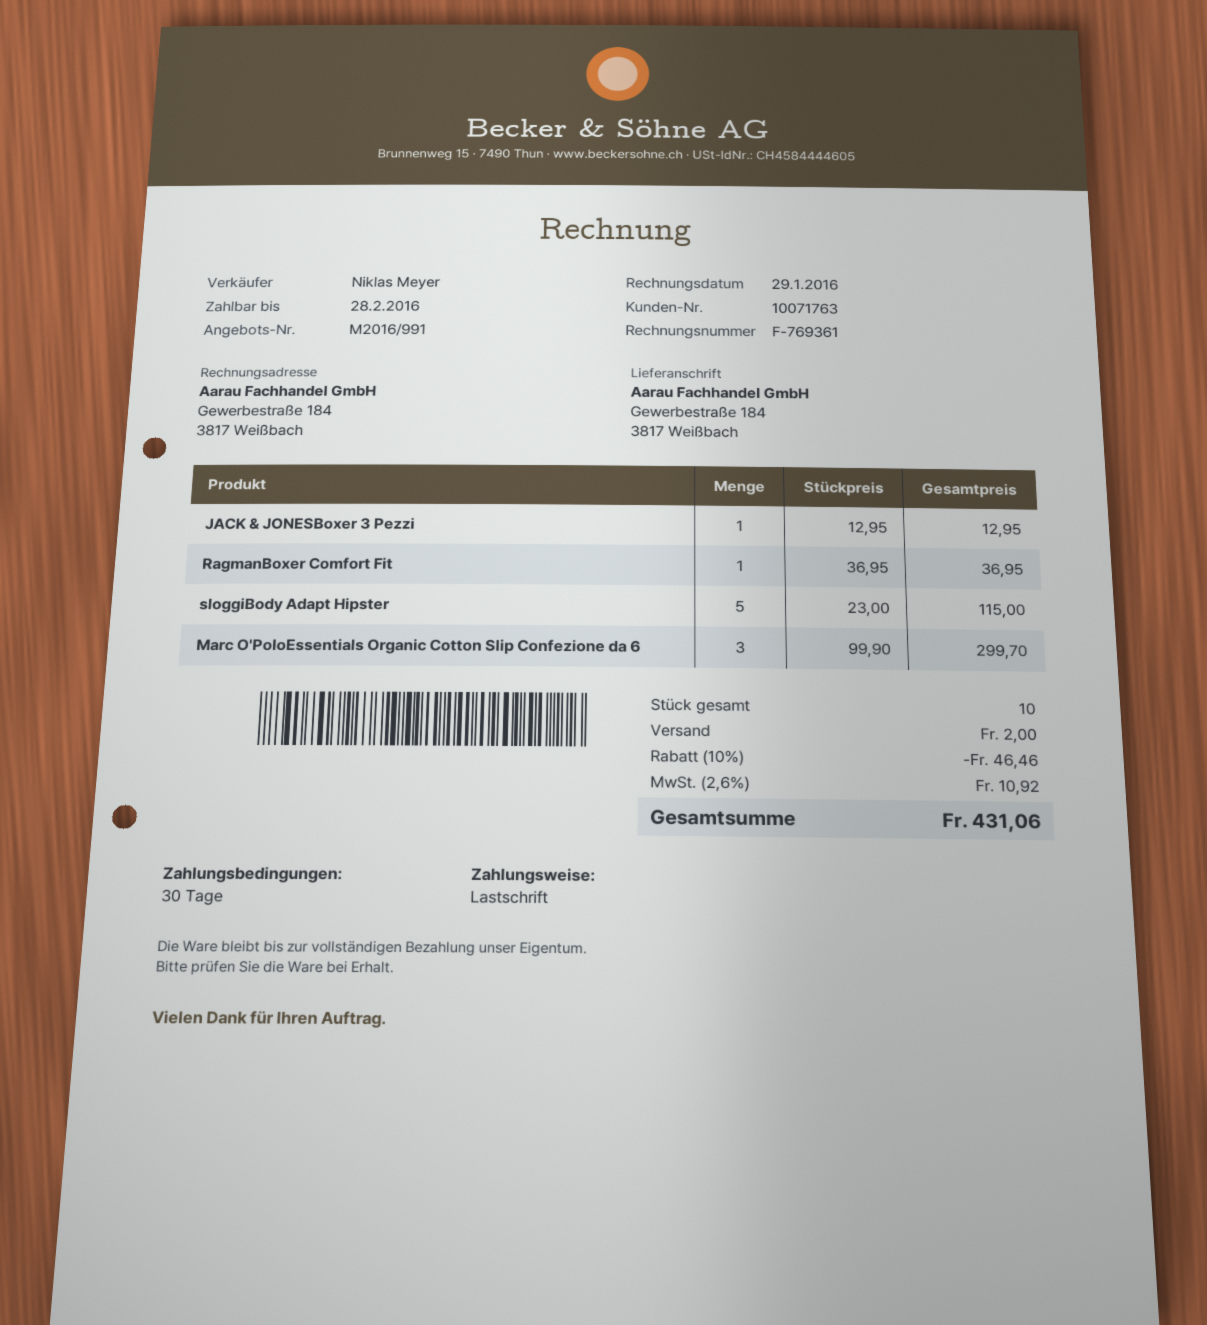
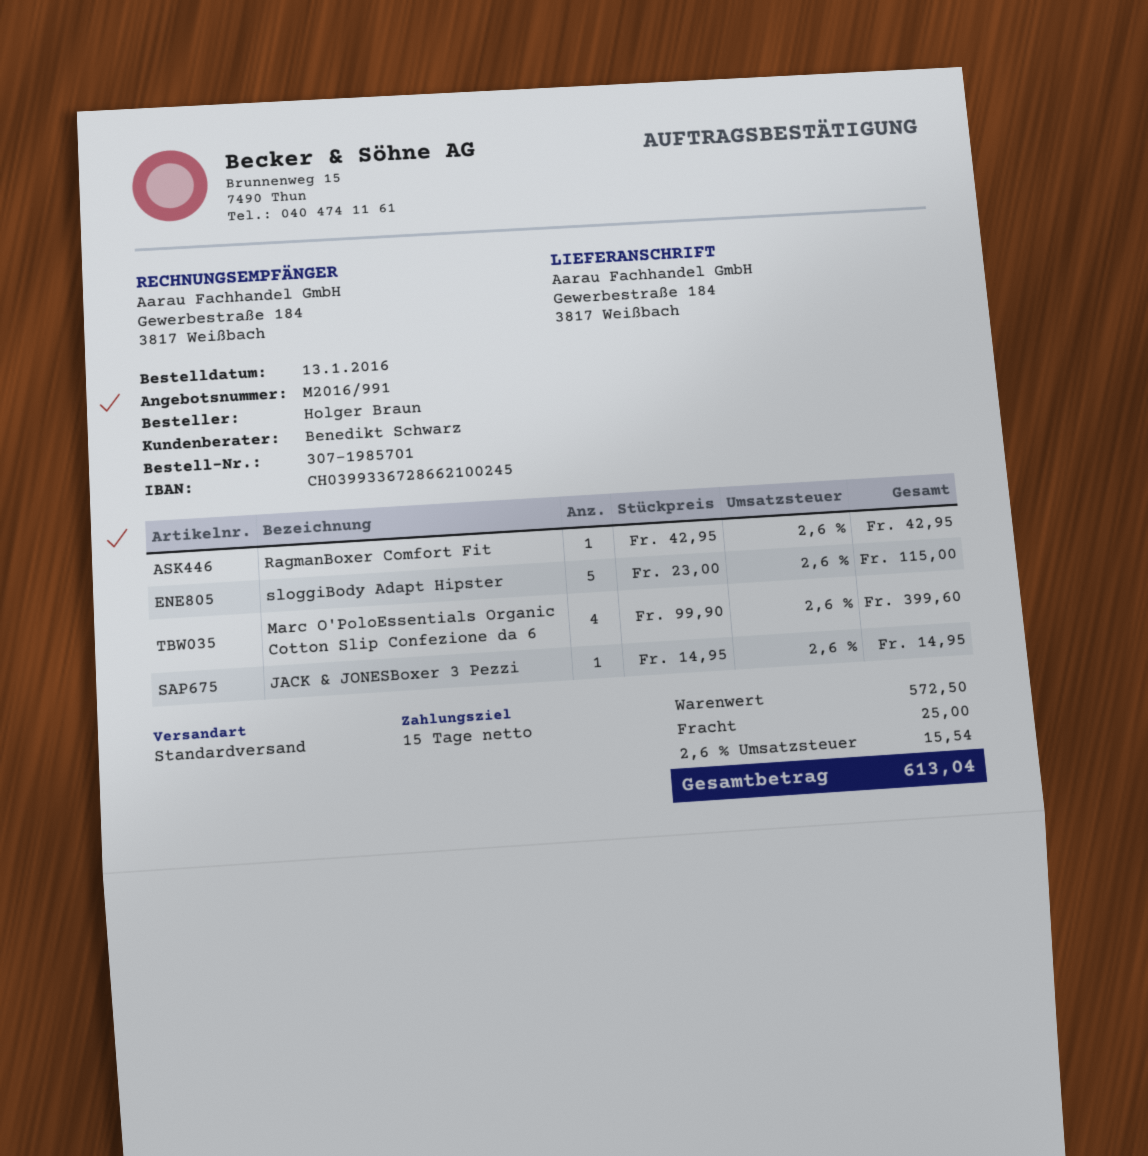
payment terms: 30 days -> 15 days
sales rep: Niklas Meyer -> Benedikt Schwarz
JACK & JONESBoxer 3 Pezzi: 1 x 12.95 = 12.95 -> 1 x 14.95 = 14.95
RagmanBoxer Comfort Fit: 1 x 36.95 = 36.95 -> 1 x 42.95 = 42.95
Marc O'PoloEssentials Organic Cotton Slip Confezione da 6: 3 x 99.90 = 299.70 -> 4 x 99.90 = 399.60
discount: 10% = 46.46 -> none
shipping: 2.00 -> 25.00
tax: 2.6% = 10.92 -> 2.6% = 15.54
total: 431.06 -> 613.04

